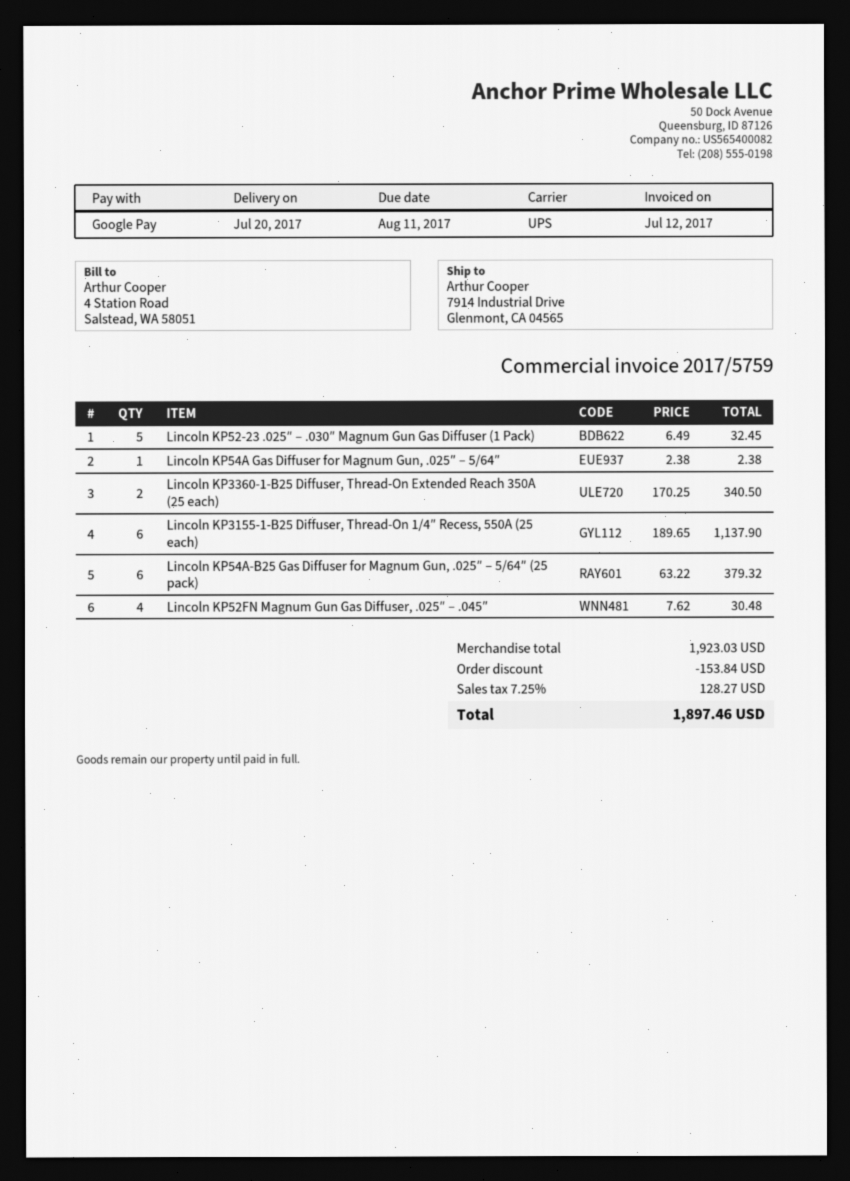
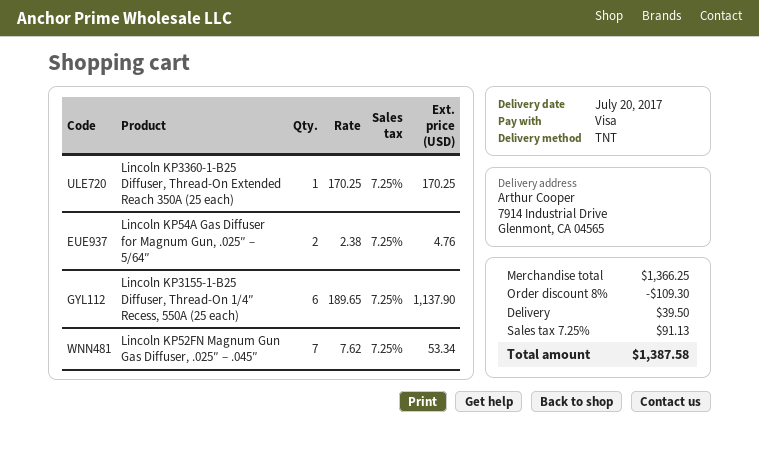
payment method: Google Pay -> Visa
shipping method: UPS -> TNT
Lincoln KP52-23 .025″ – .030″ Magnum Gun Gas Diffuser (1 Pack): 5 x 6.49 = 32.45 -> none
Lincoln KP54A Gas Diffuser for Magnum Gun, .025″ – 5/64″: 1 x 2.38 = 2.38 -> 2 x 2.38 = 4.76
Lincoln KP3360-1-B25 Diffuser, Thread-On Extended Reach 350A (25 each): 2 x 170.25 = 340.50 -> 1 x 170.25 = 170.25
Lincoln KP54A-B25 Gas Diffuser for Magnum Gun, .025″ – 5/64″ (25 pack): 6 x 63.22 = 379.32 -> none
Lincoln KP52FN Magnum Gun Gas Diffuser, .025″ – .045″: 4 x 7.62 = 30.48 -> 7 x 7.62 = 53.34
subtotal: 1923.03 -> 1366.25
discount: 153.84 -> 109.30
shipping: none -> 39.50
tax: 7.25% = 128.27 -> 7.25% = 91.13
total: 1897.46 -> 1387.58

